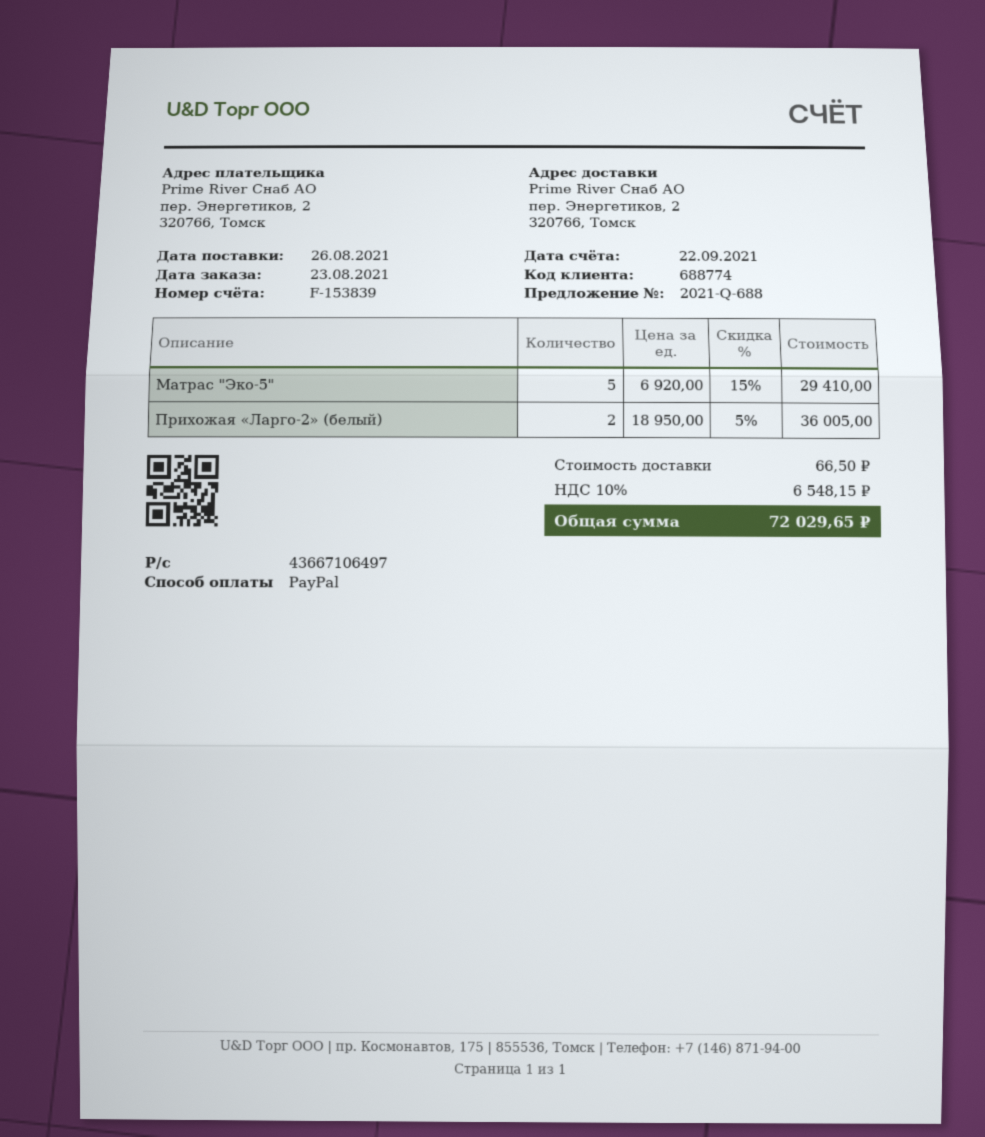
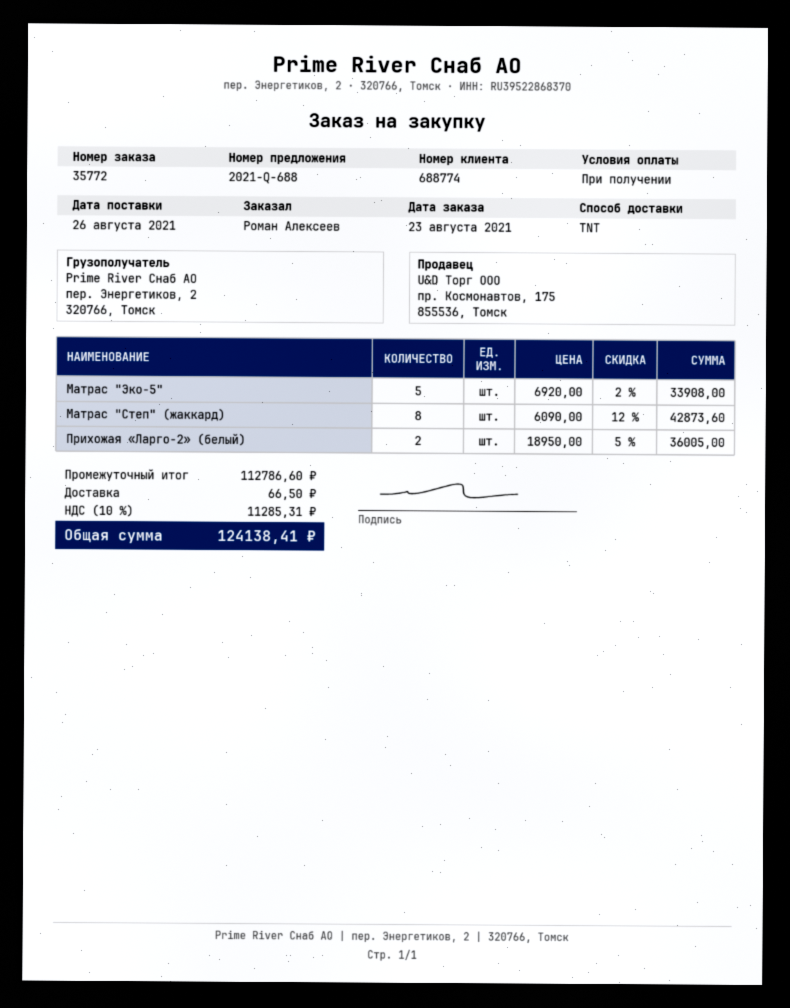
Матрас "Эко-5": 5 x 6920.00 - 15% = 29410.00 -> 5 x 6920.00 - 2% = 33908.00
Матрас "Степ" (жаккард): none -> 8 x 6090.00 - 12% = 42873.60
tax: 10% = 6548.15 -> 10% = 11285.31
total: 72029.65 -> 124138.41

